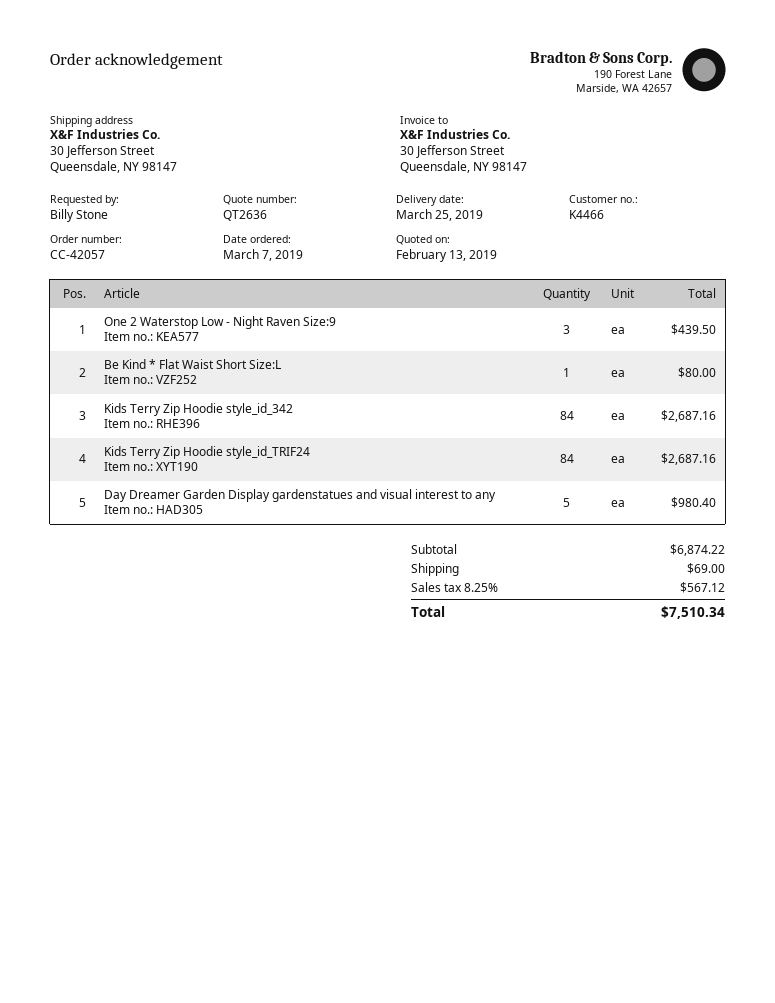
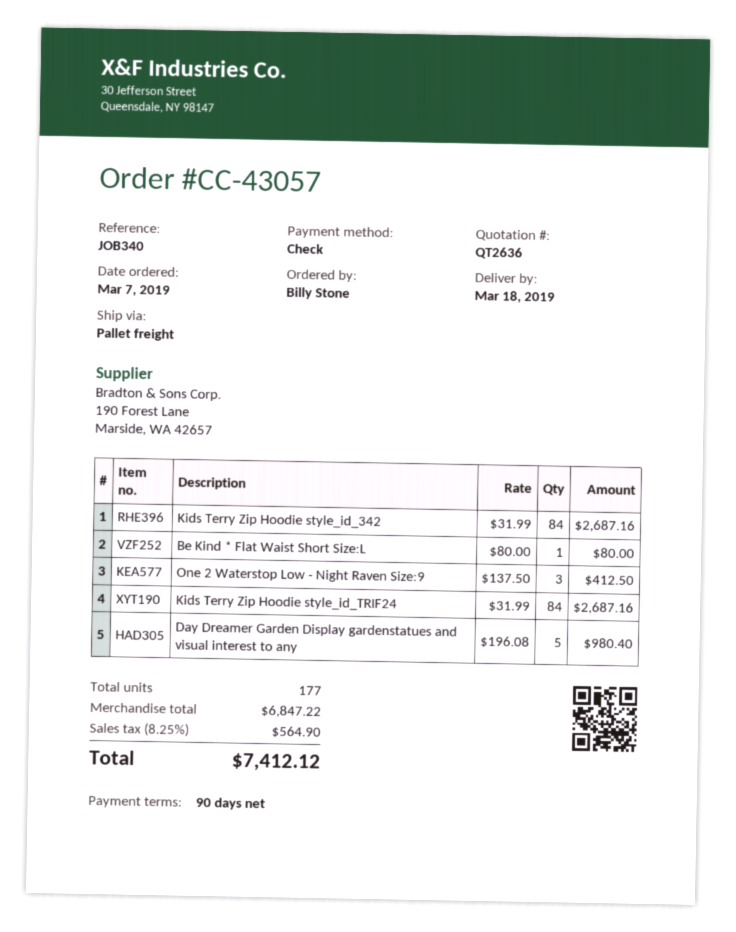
order number: CC-42057 -> CC-43057
delivery date: 2019-03-25 -> 2019-03-18
One 2 Waterstop Low - Night Raven Size:9: 3 for 439.50 -> 3 for 412.50
subtotal: 6874.22 -> 6847.22
shipping: 69.00 -> none
tax: 8.25% = 567.12 -> 8.25% = 564.90
total: 7510.34 -> 7412.12

